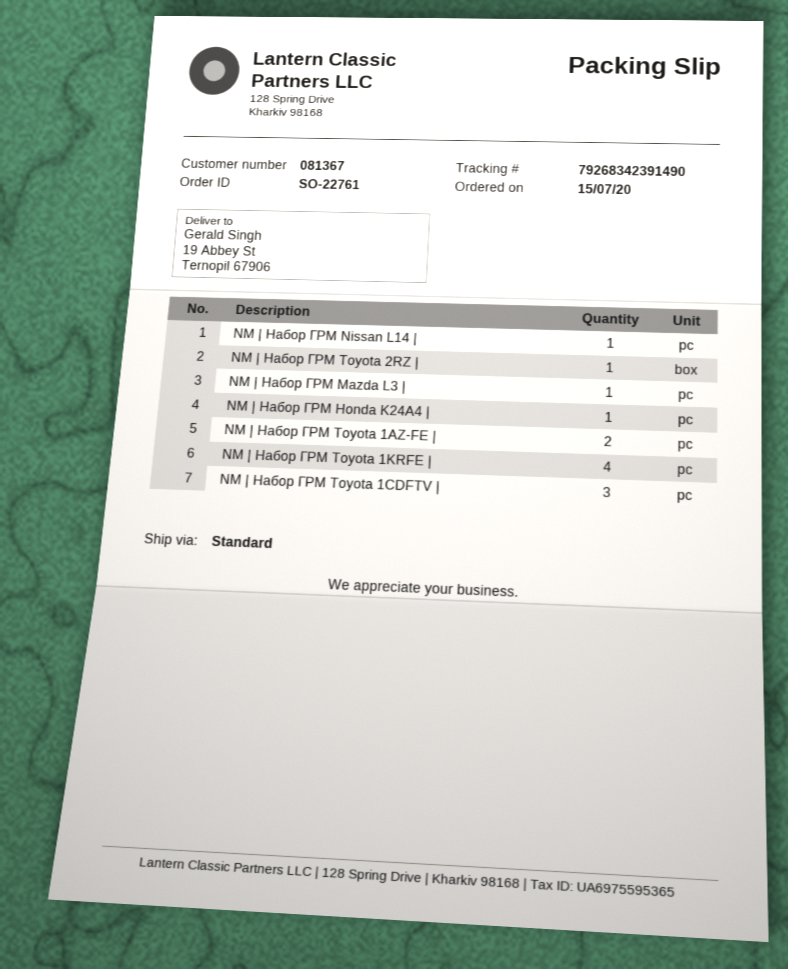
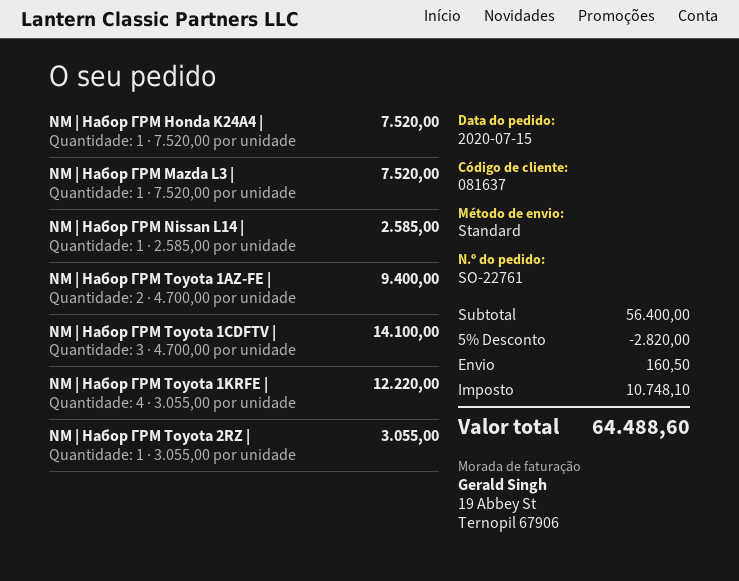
customer number: 081367 -> 081637

